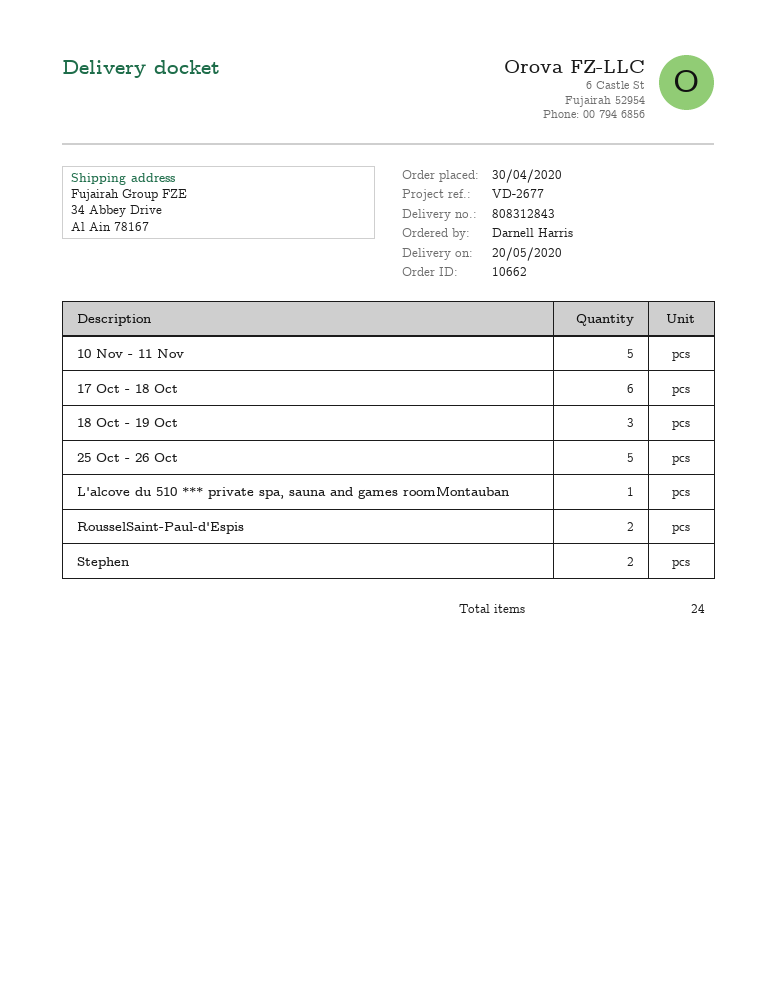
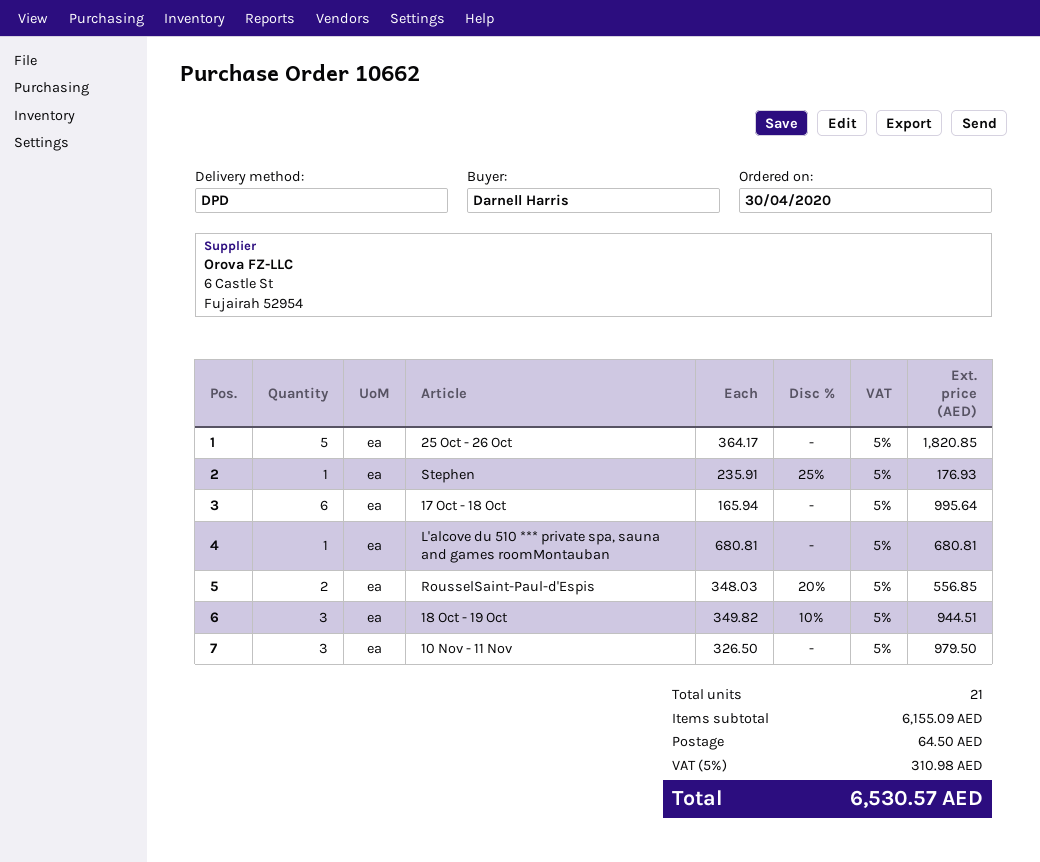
10 Nov - 11 Nov: 5 -> 3
Stephen: 2 -> 1
total quantity: 24 -> 21

